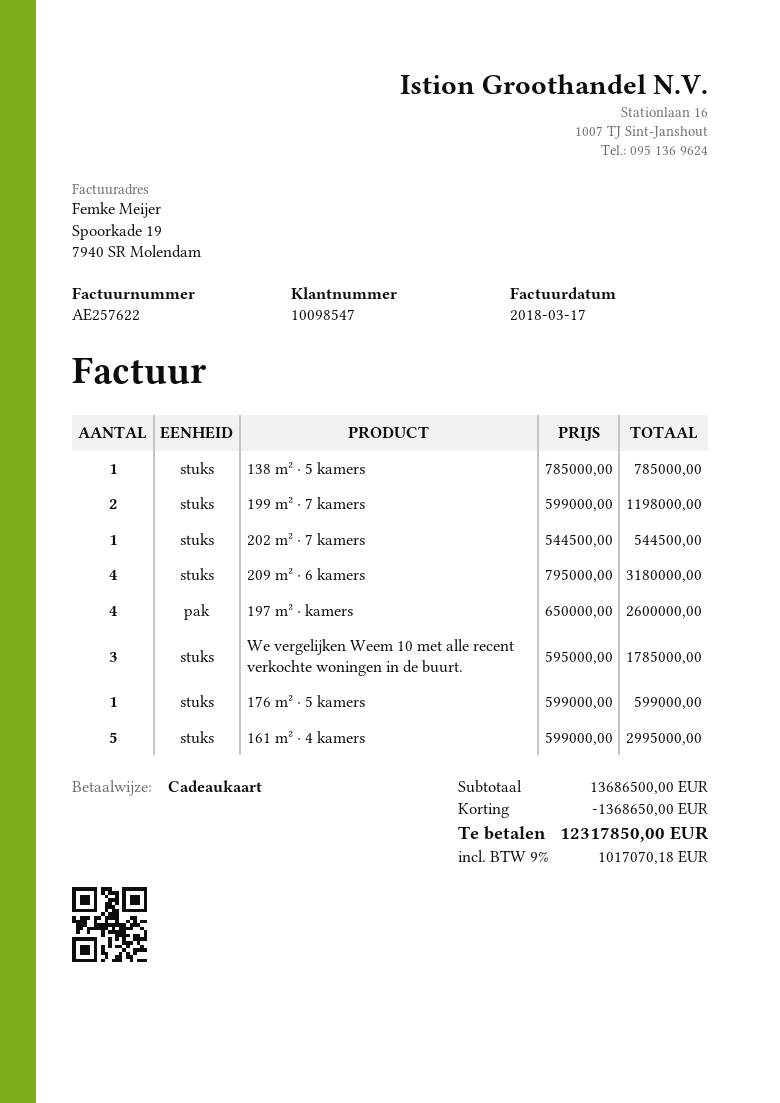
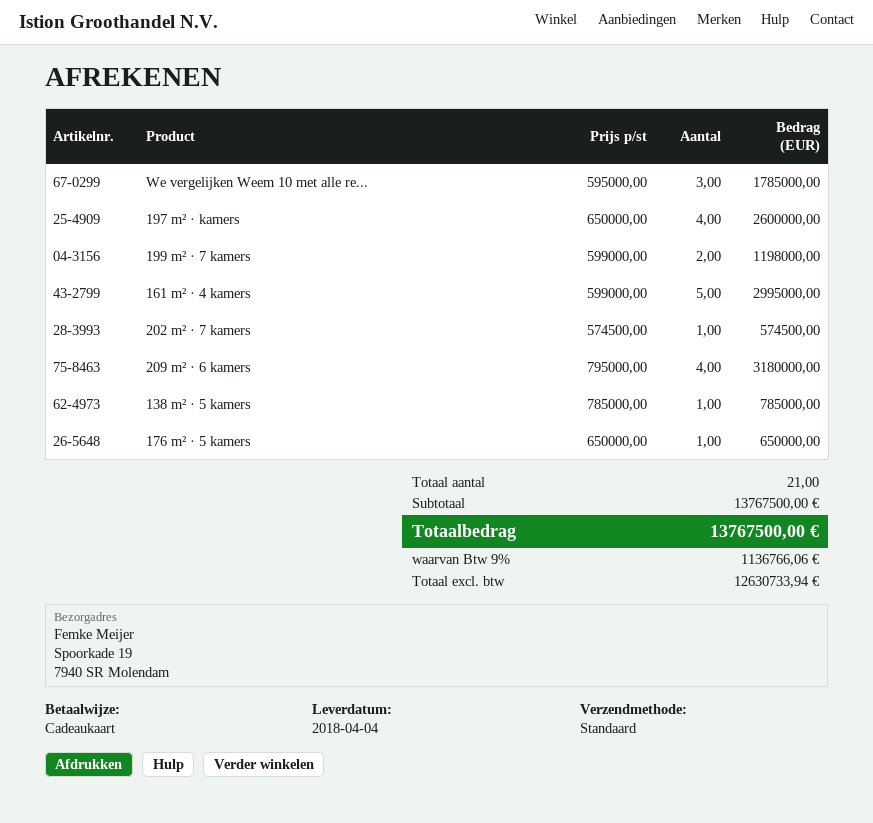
202 m² · 7 kamers: 1 x 544500.00 = 544500.00 -> 1 x 574500.00 = 574500.00
176 m² · 5 kamers: 1 x 599000.00 = 599000.00 -> 1 x 650000.00 = 650000.00
subtotal: 13686500.00 -> 13767500.00
discount: 1368650.00 -> none
tax: 9% = 1017070.18 -> 9% = 1136766.06
total: 12317850.00 -> 13767500.00

